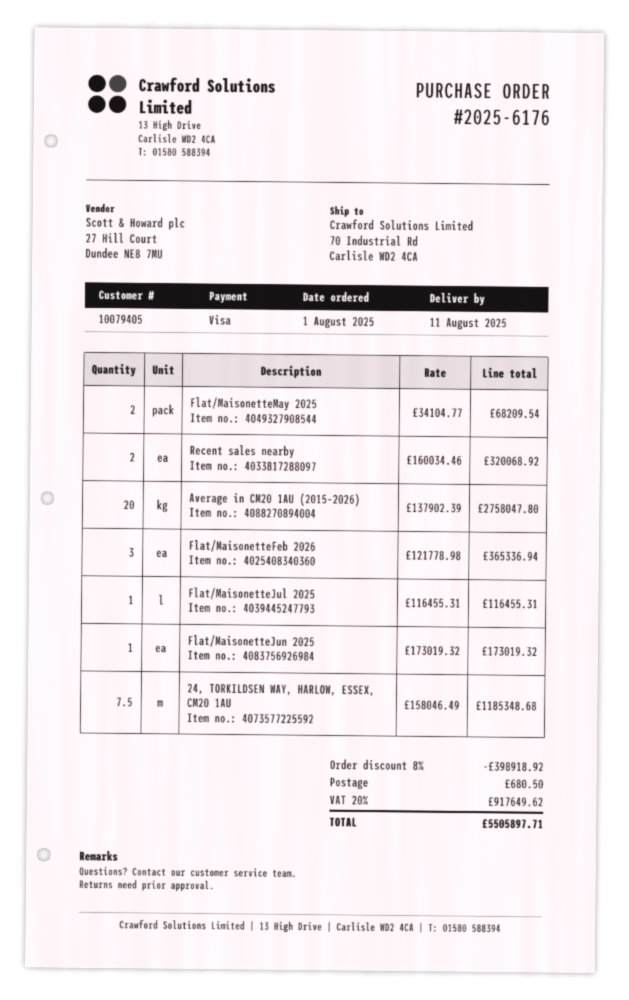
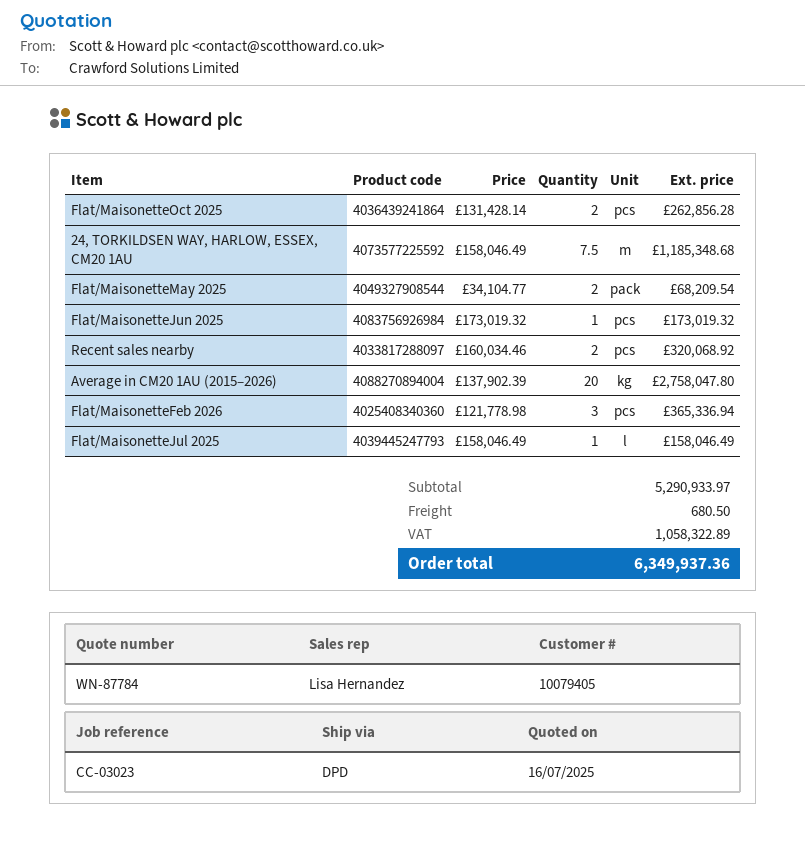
Flat/MaisonetteJul 2025: 1 x 116455.31 = 116455.31 -> 1 x 158046.49 = 158046.49
Flat/MaisonetteOct 2025: none -> 2 x 131428.14 = 262856.28
discount: 8% = 398918.92 -> none
tax: 917649.62 -> 1058322.89
total: 5505897.71 -> 6349937.36

